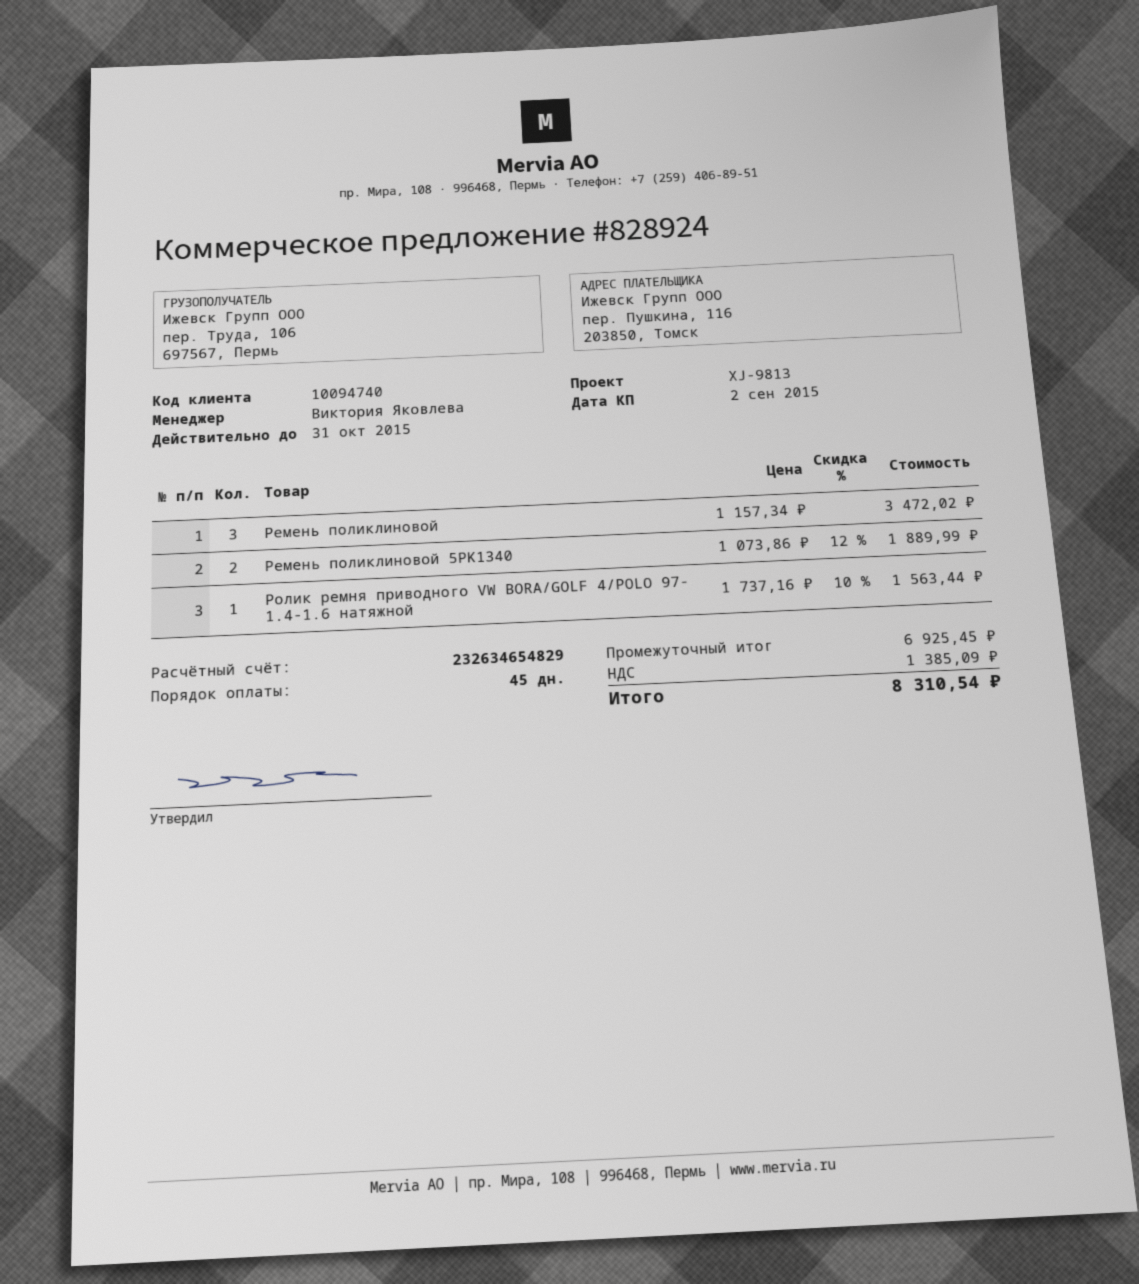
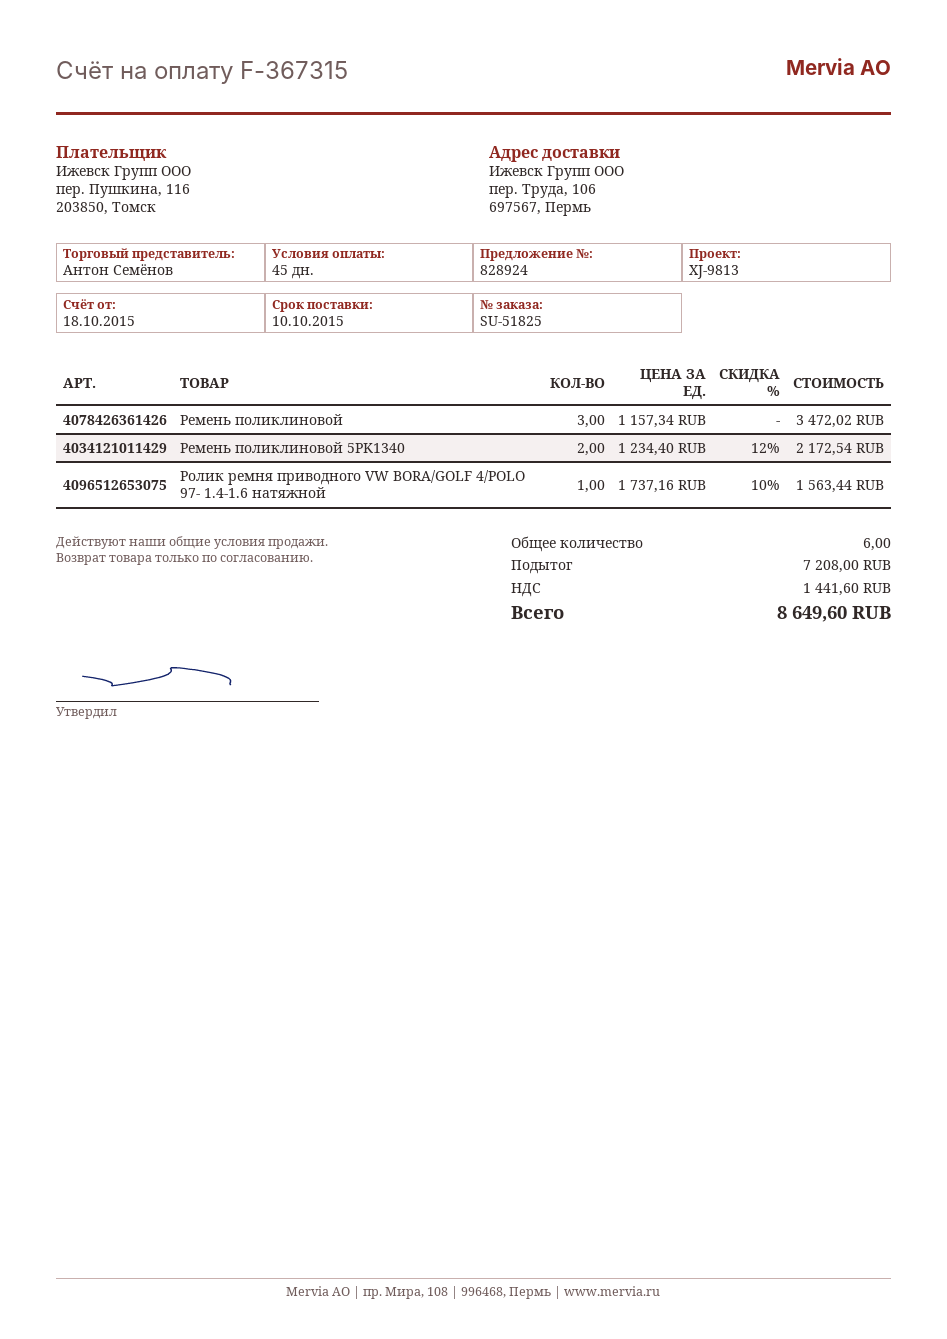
sales rep: Виктория Яковлева -> Антон Семёнов
Ремень поликлиновой 5PK1340: 2 x 1073.86 - 12% = 1889.99 -> 2 x 1234.40 - 12% = 2172.54
subtotal: 6925.45 -> 7208.00
tax: 1385.09 -> 1441.60
total: 8310.54 -> 8649.60

